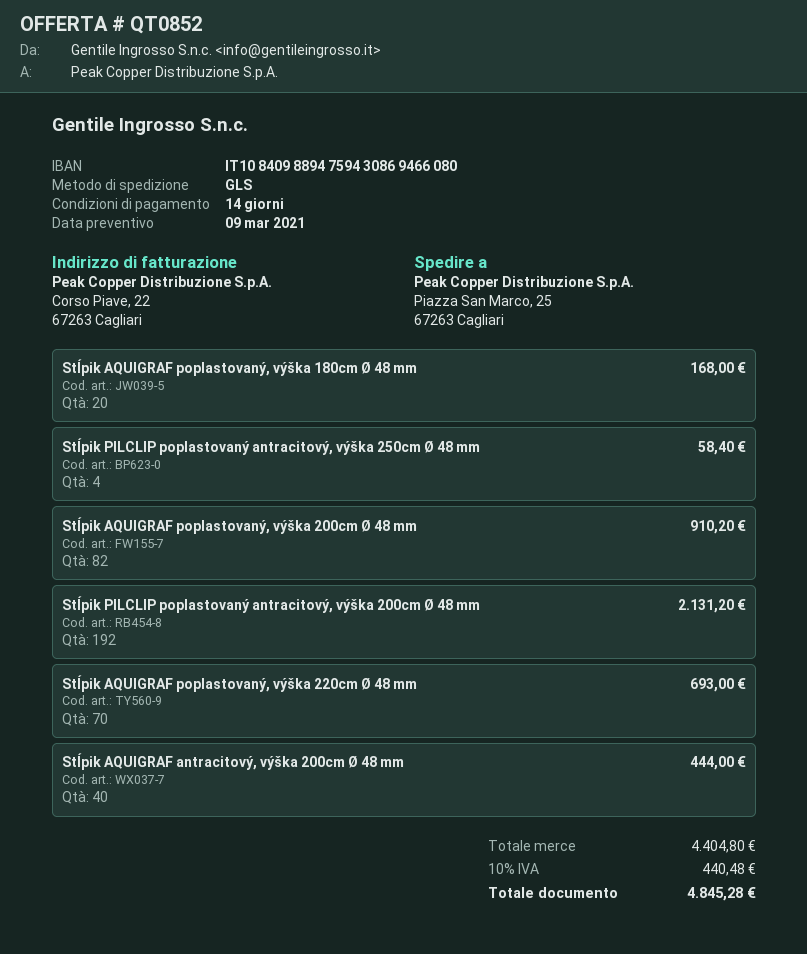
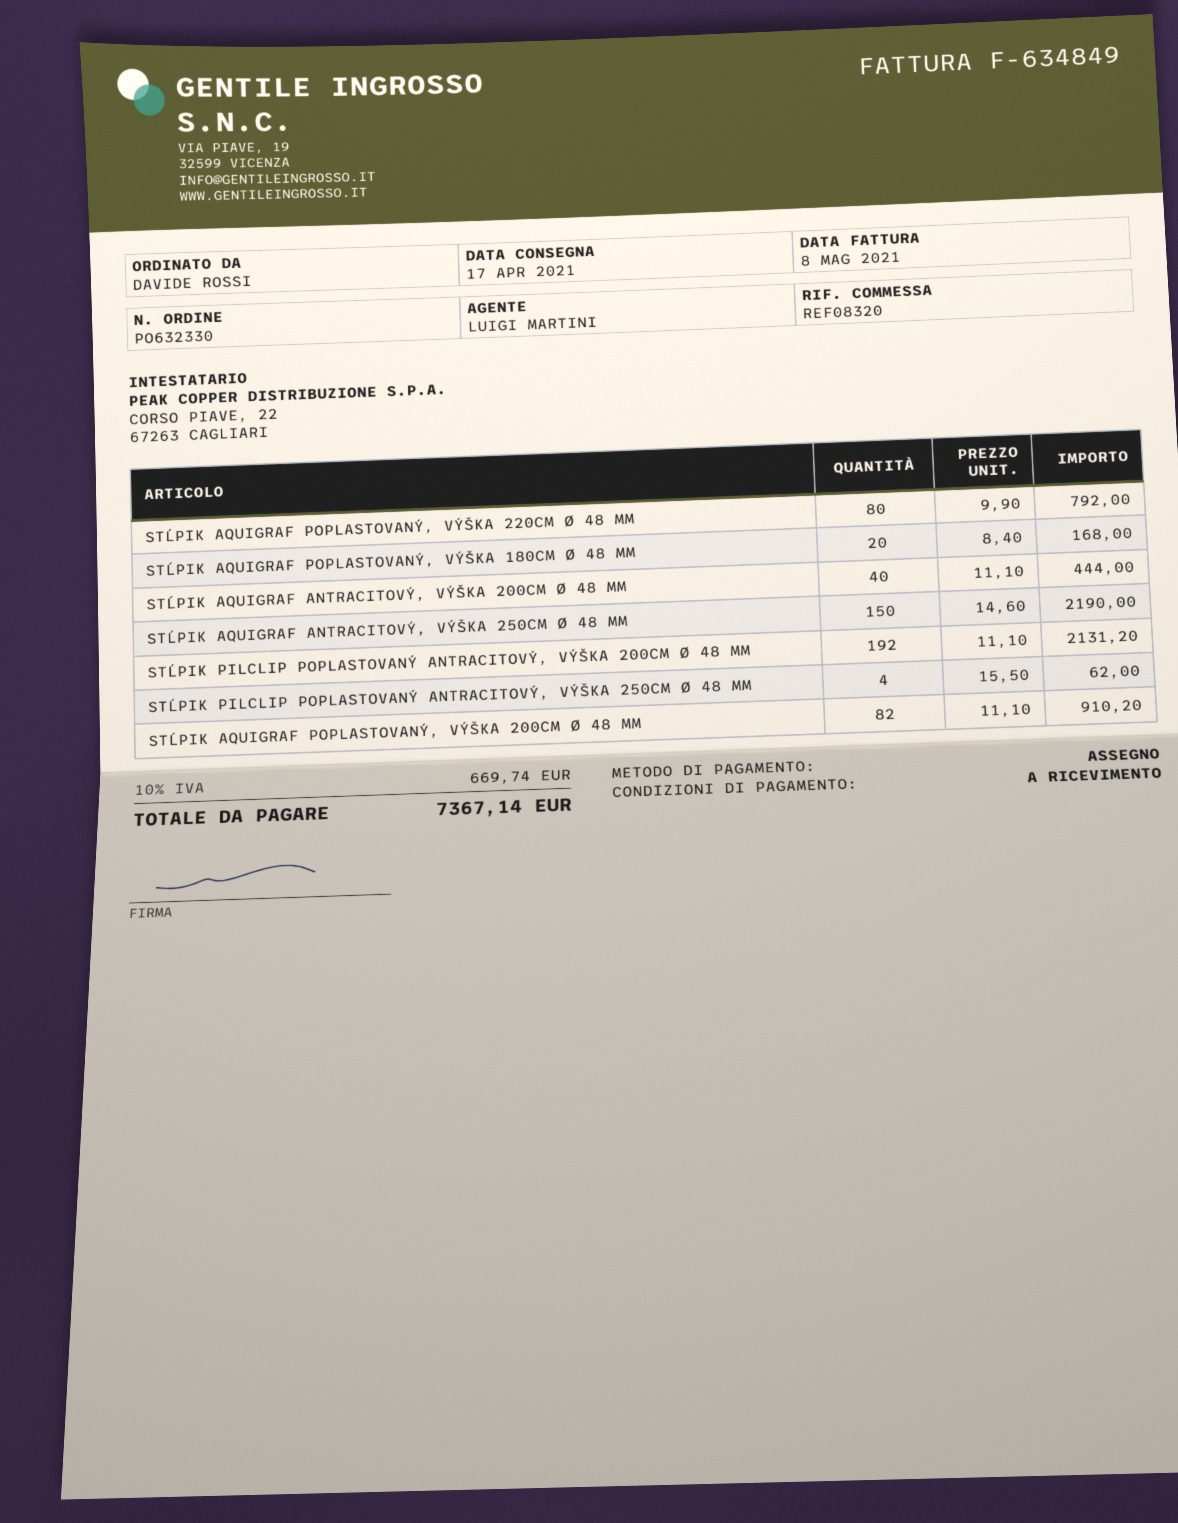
payment terms: 14 days -> on receipt
Stĺpik PILCLIP poplastovaný antracitový, výška 250cm Ø 48 mm: 4 for 58.40 -> 4 for 62.00
Stĺpik AQUIGRAF poplastovaný, výška 220cm Ø 48 mm: 70 for 693.00 -> 80 for 792.00
STĹPIK AQUIGRAF ANTRACITOVÝ, VÝŠKA 250CM Ø 48 MM: none -> 150 for 2190.00
tax: 10% = 440.48 -> 10% = 669.74
total: 4845.28 -> 7367.14

